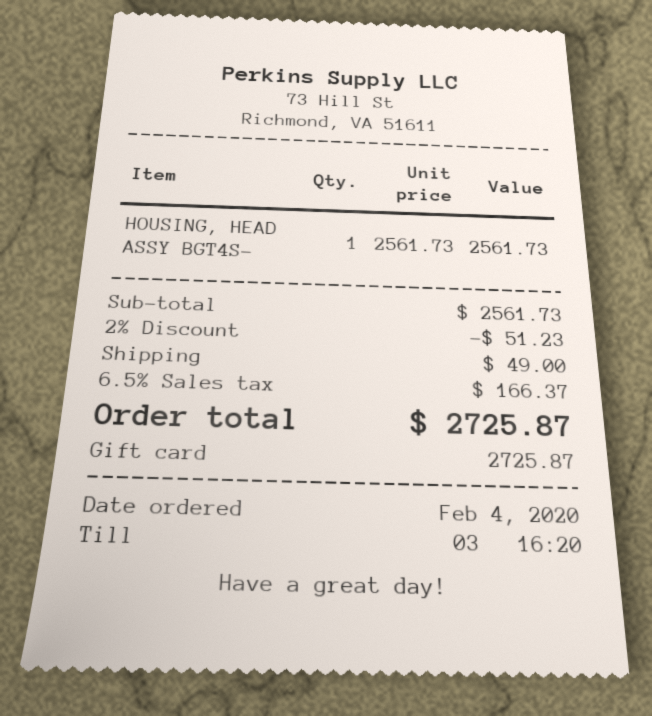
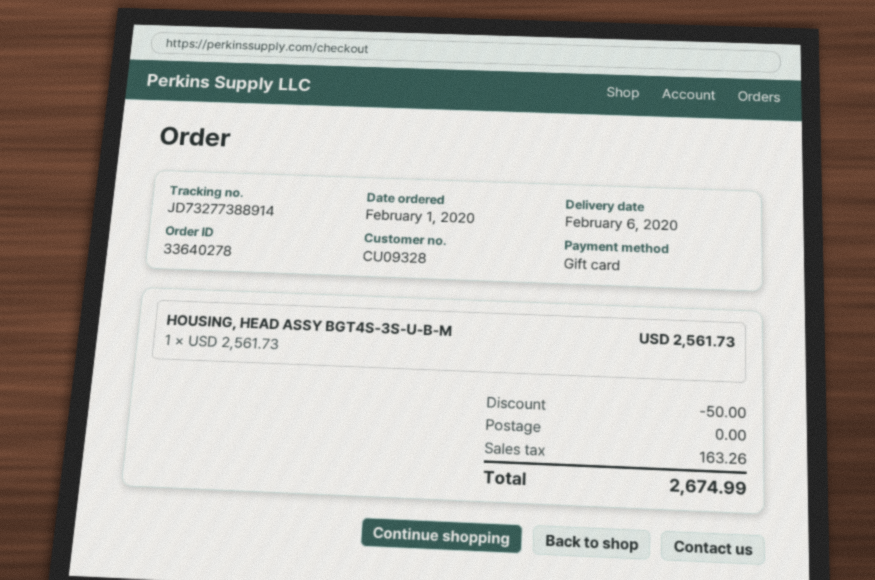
order date: 2020-02-04 -> 2020-02-01
discount: 51.23 -> 50.00
shipping: 49.00 -> 0.00
tax: 166.37 -> 163.26
total: 2725.87 -> 2674.99

